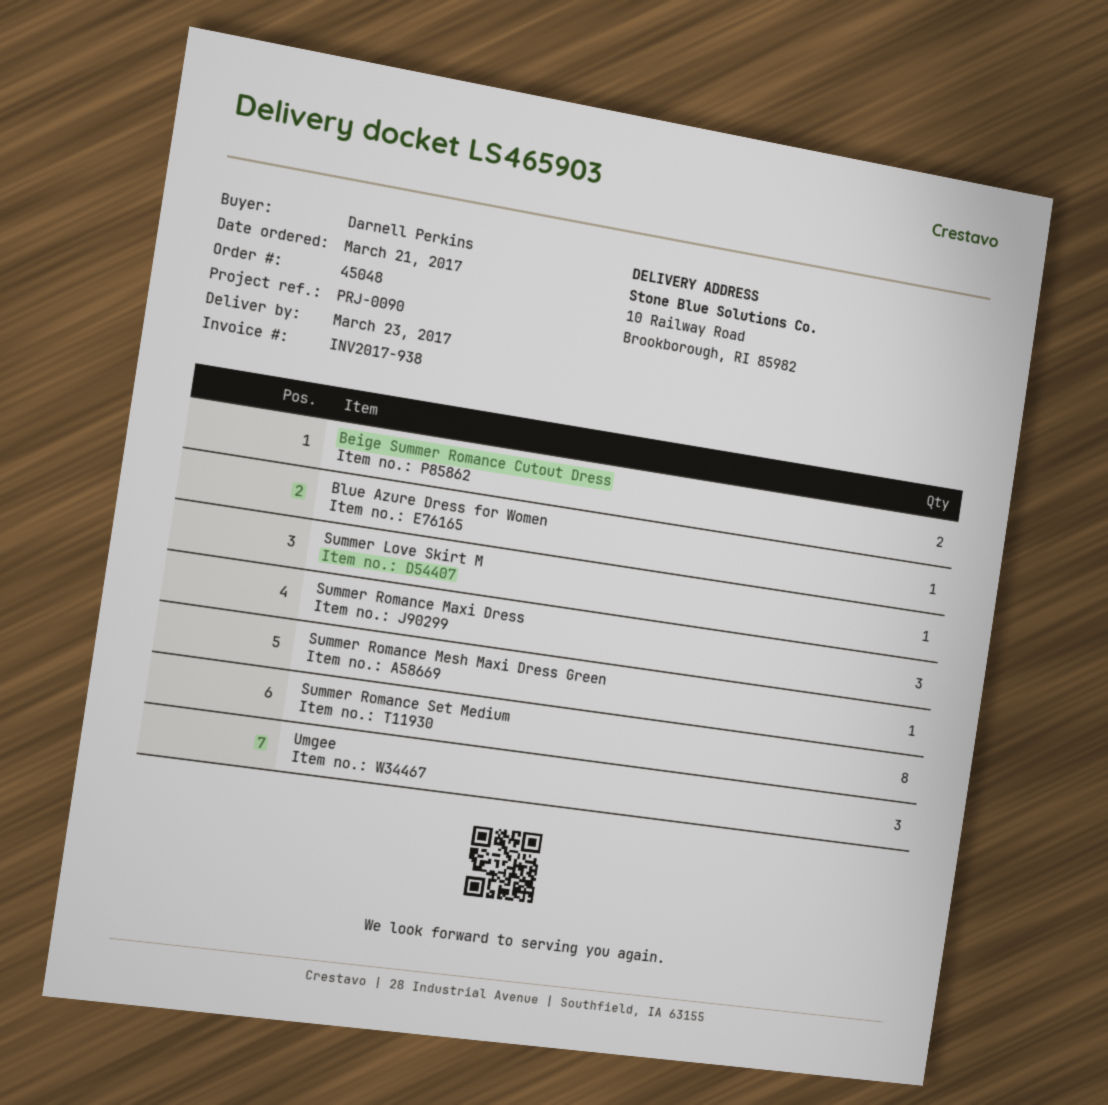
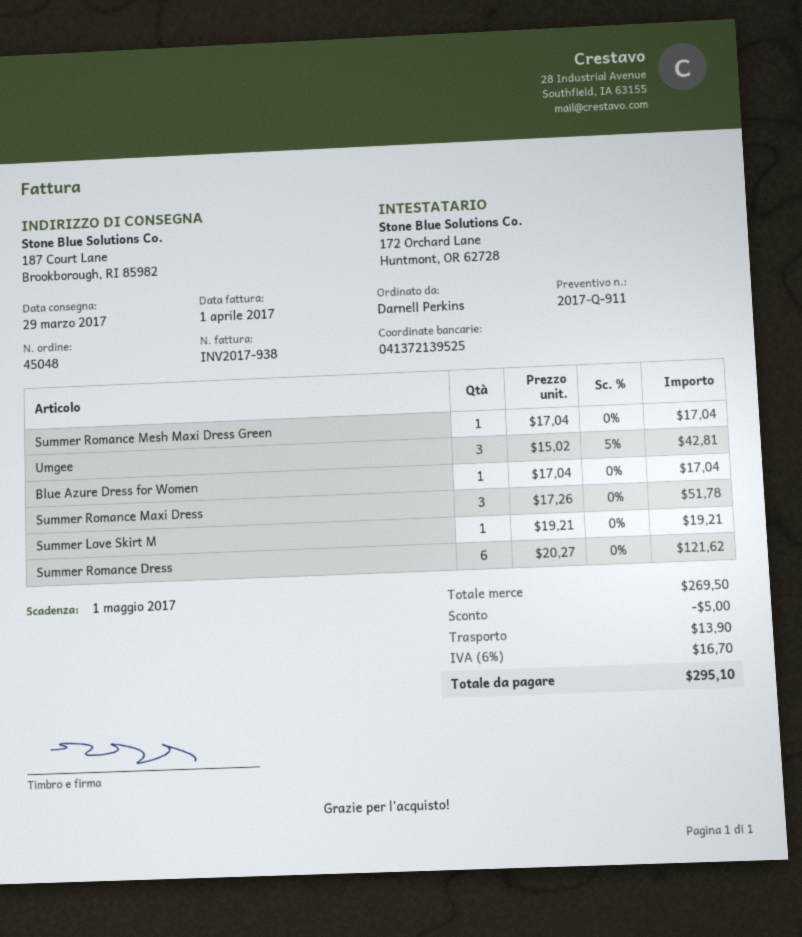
delivery date: 2017-03-23 -> 2017-03-29
ship to: 10 Railway Road, Brookborough, RI 85982 -> 187 Court Lane, Brookborough, RI 85982
Beige Summer Romance Cutout Dress: 2 -> none
Summer Romance Set Medium: 8 -> none
Summer Romance Dress: none -> 6

